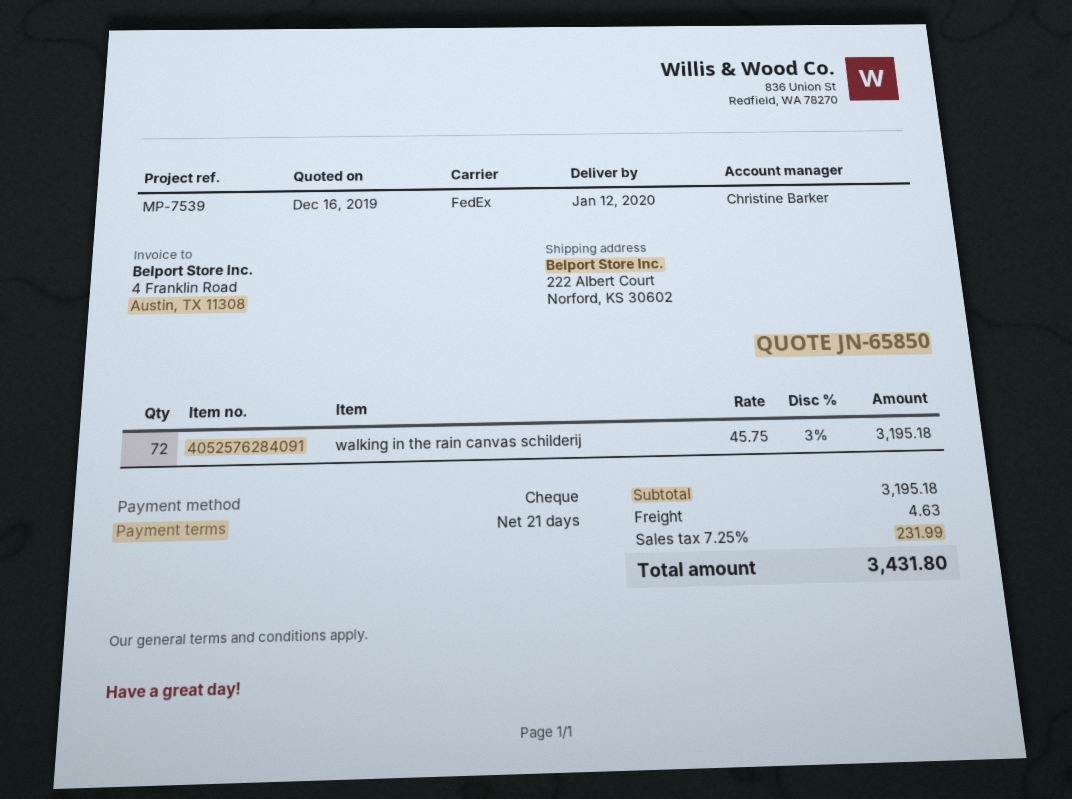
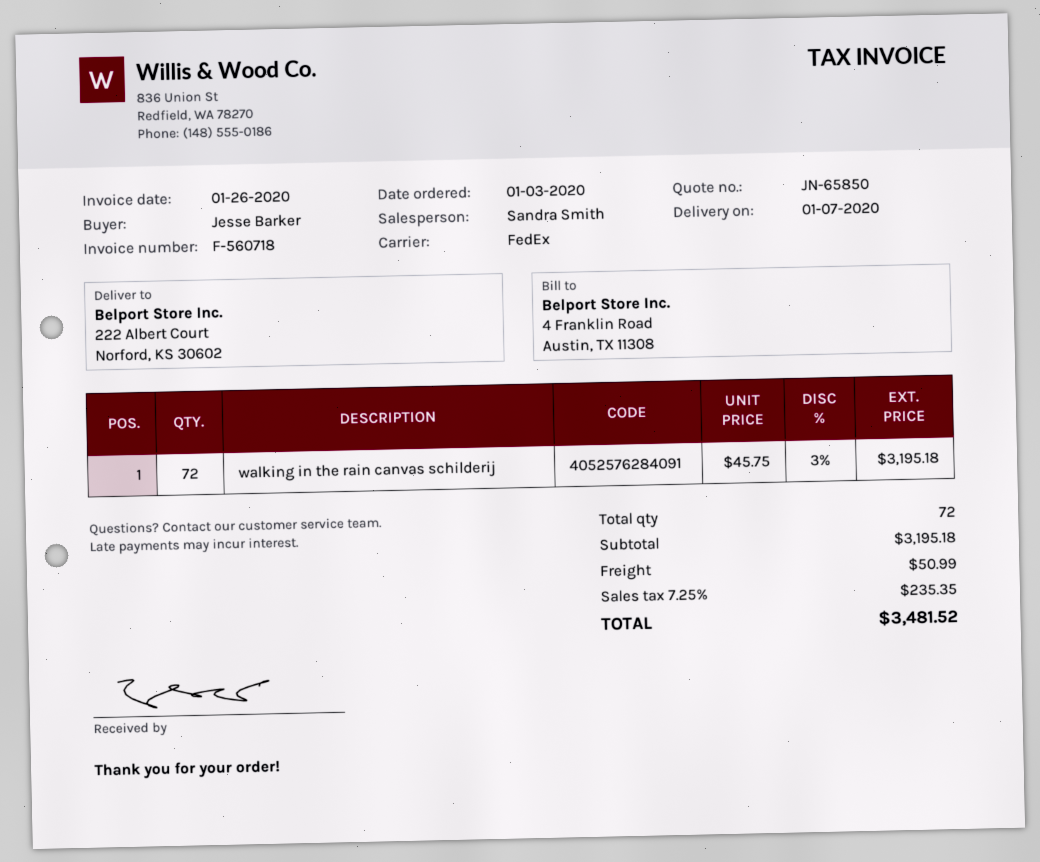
delivery date: 2020-01-12 -> 2020-01-07
sales rep: Christine Barker -> Sandra Smith
shipping: 4.63 -> 50.99
tax: 7.25% = 231.99 -> 7.25% = 235.35
total: 3431.80 -> 3481.52

